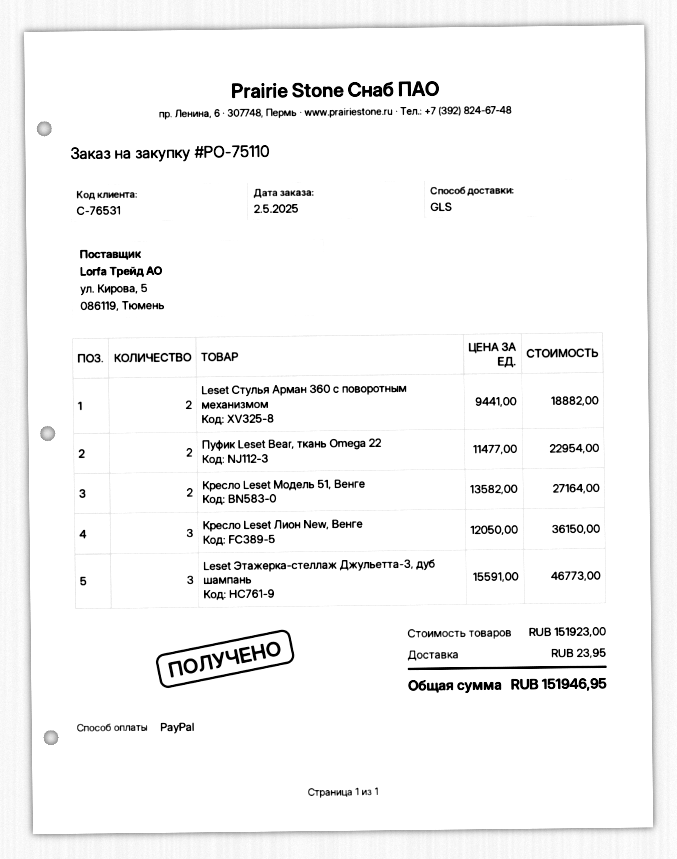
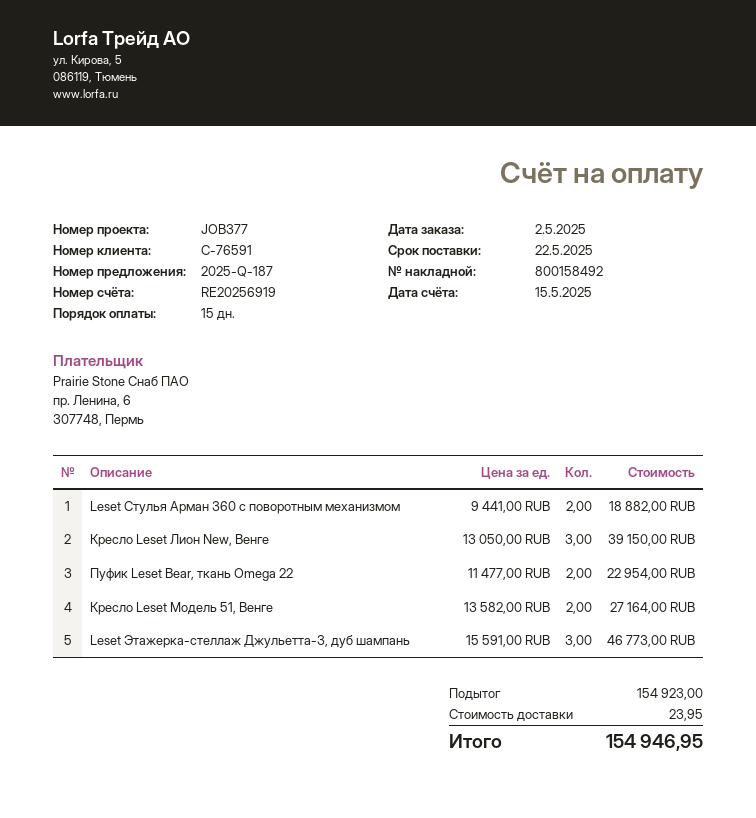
customer number: C-76531 -> C-76591
Кресло Leset Лион New, Венге: 3 x 12050.00 = 36150.00 -> 3 x 13050.00 = 39150.00
subtotal: 151923.00 -> 154923.00
total: 151946.95 -> 154946.95

